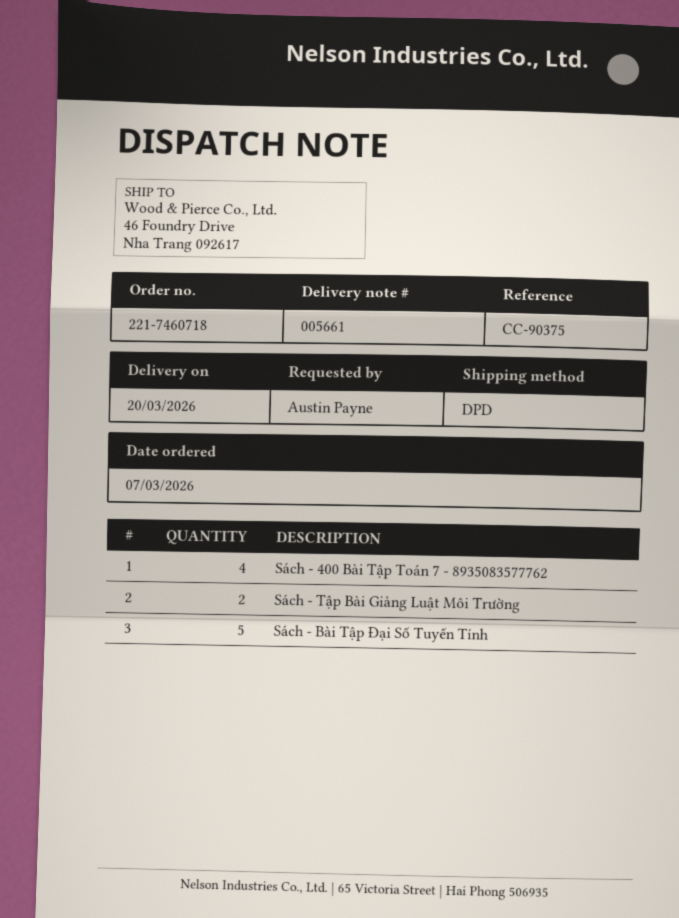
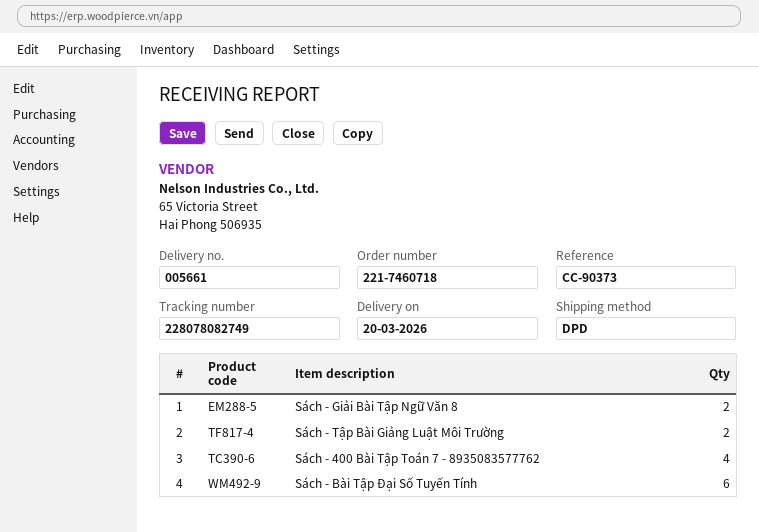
reference: CC-90375 -> CC-90373
Sách - Bài Tập Đại Số Tuyến Tính: 5 -> 6
Sách - Giải Bài Tập Ngữ Văn 8: none -> 2

